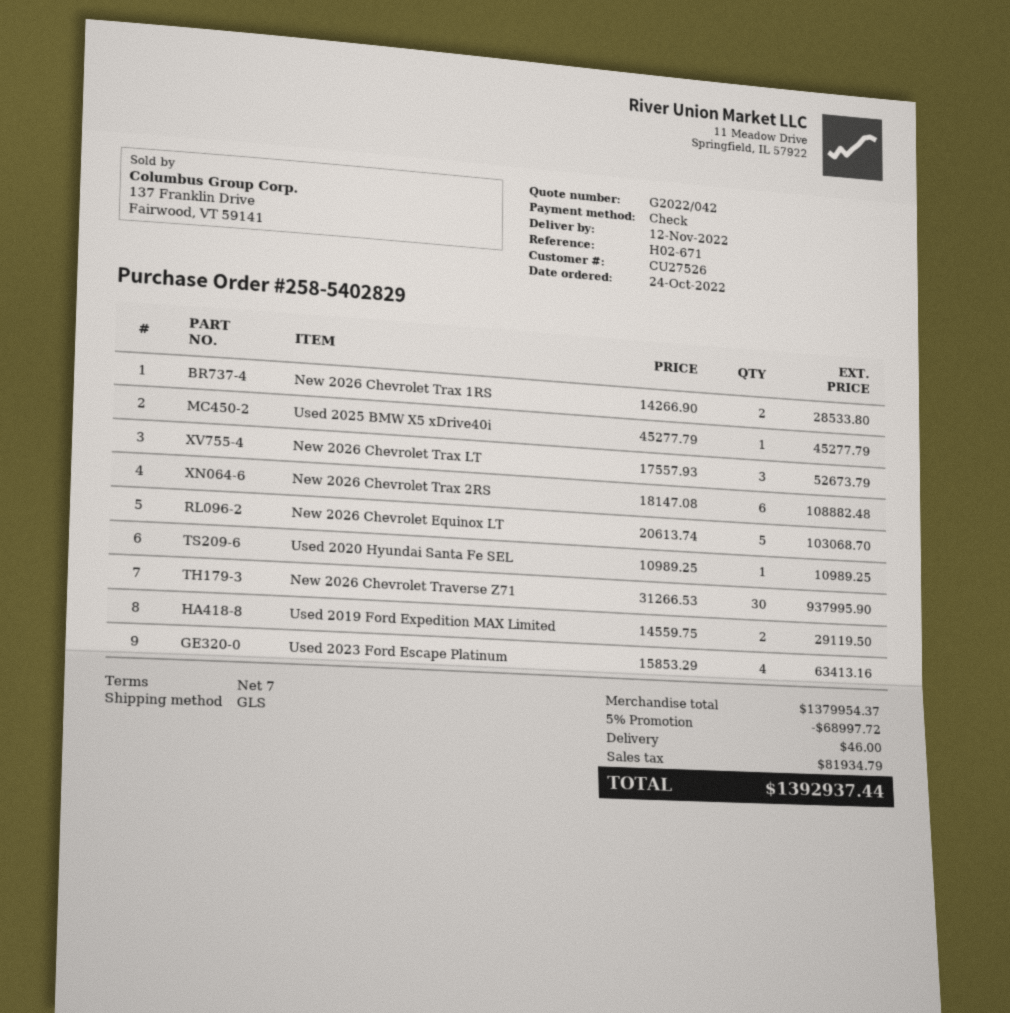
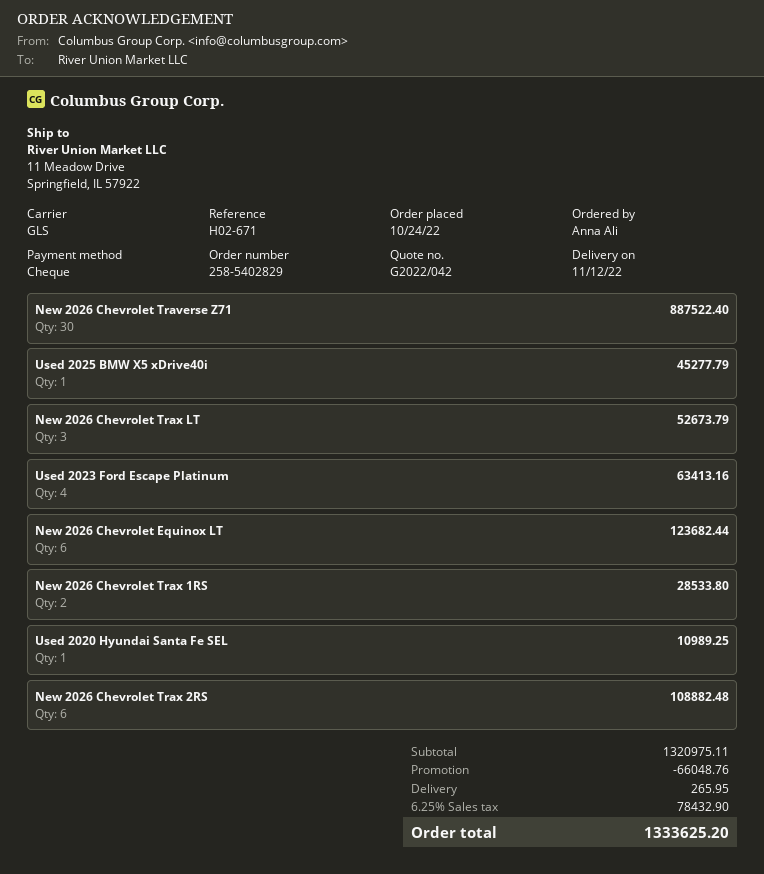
New 2026 Chevrolet Equinox LT: 5 for 103068.70 -> 6 for 123682.44
New 2026 Chevrolet Traverse Z71: 30 for 937995.90 -> 30 for 887522.40
Used 2019 Ford Expedition MAX Limited: 2 for 29119.50 -> none
subtotal: 1379954.37 -> 1320975.11
discount: 68997.72 -> 66048.76
shipping: 46.00 -> 265.95
tax: 81934.79 -> 78432.90
total: 1392937.44 -> 1333625.20

